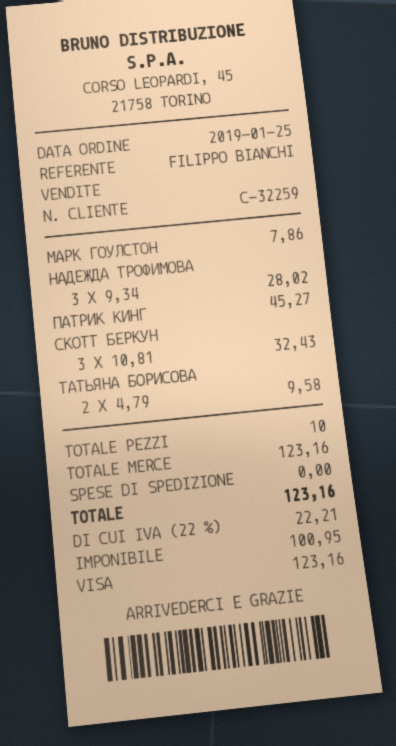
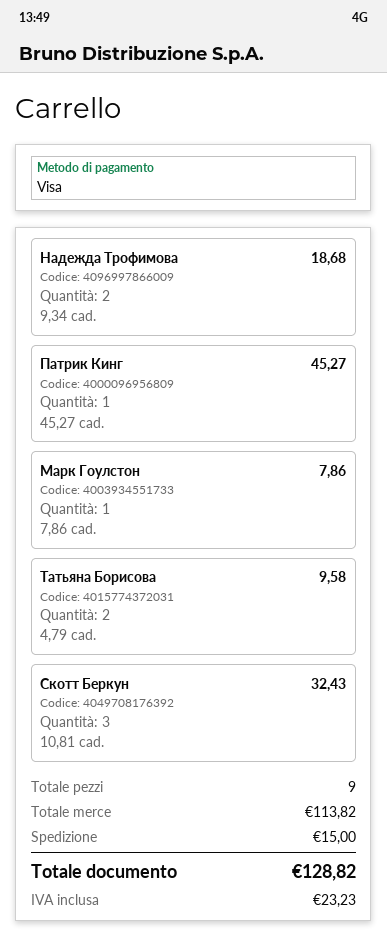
НАДЕЖДА ТРОФИМОВА: 3 x 9.34 = 28.02 -> 2 x 9.34 = 18.68
total quantity: 10 -> 9
subtotal: 123.16 -> 113.82
shipping: 0.00 -> 15.00
tax: 22.21 -> 23.23
total: 123.16 -> 128.82

